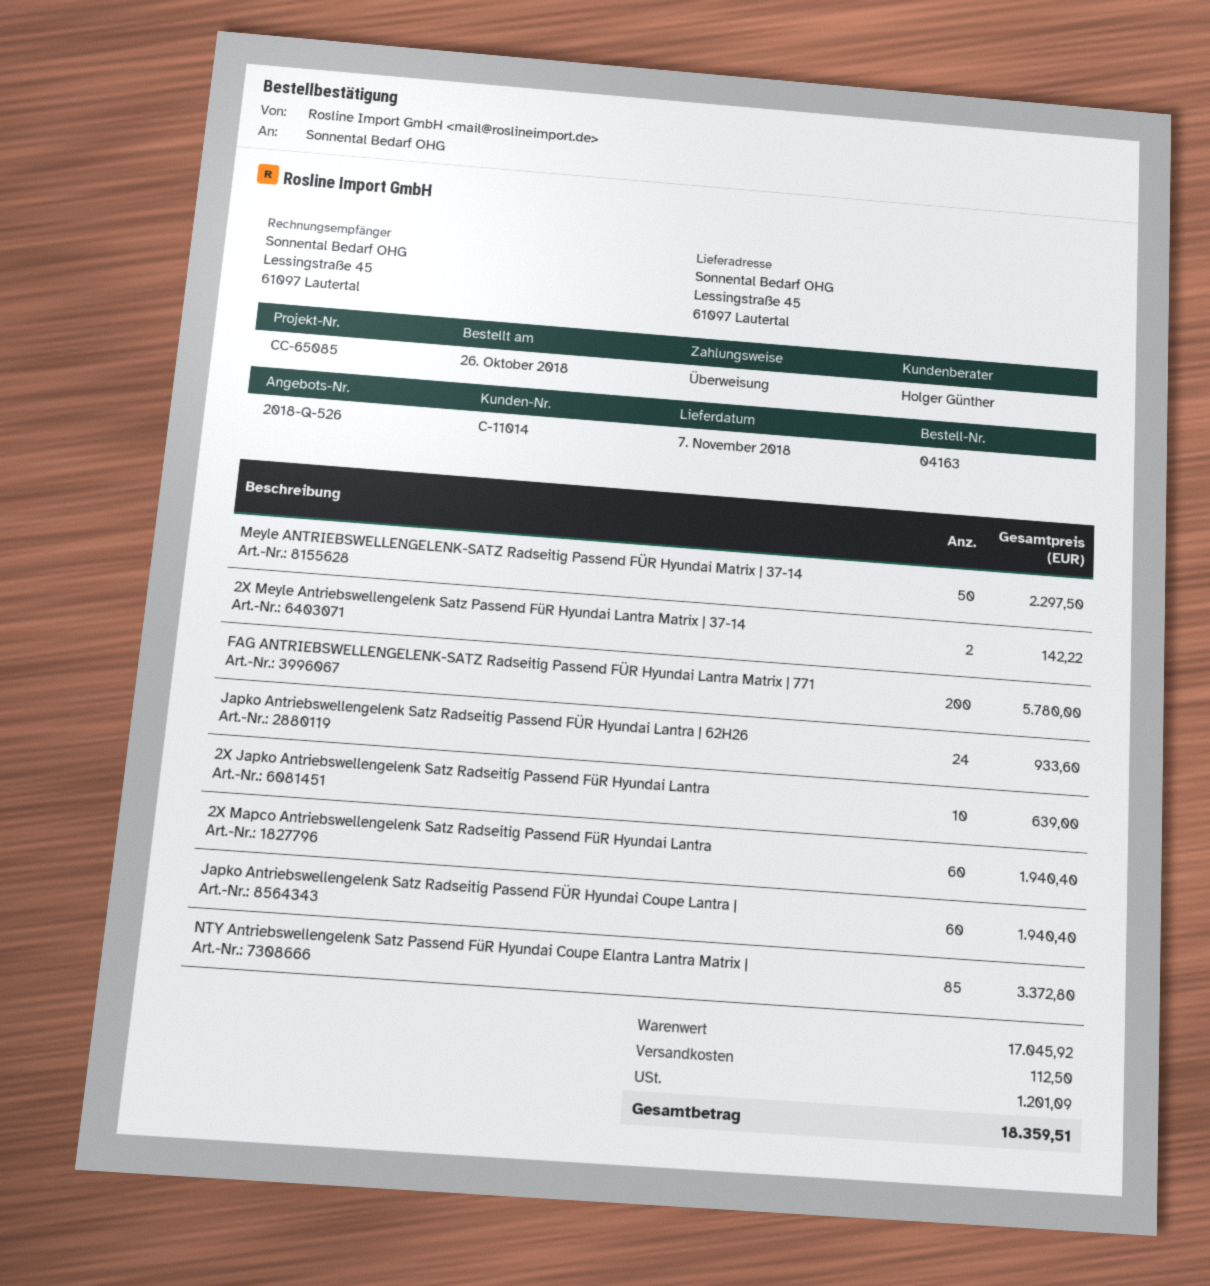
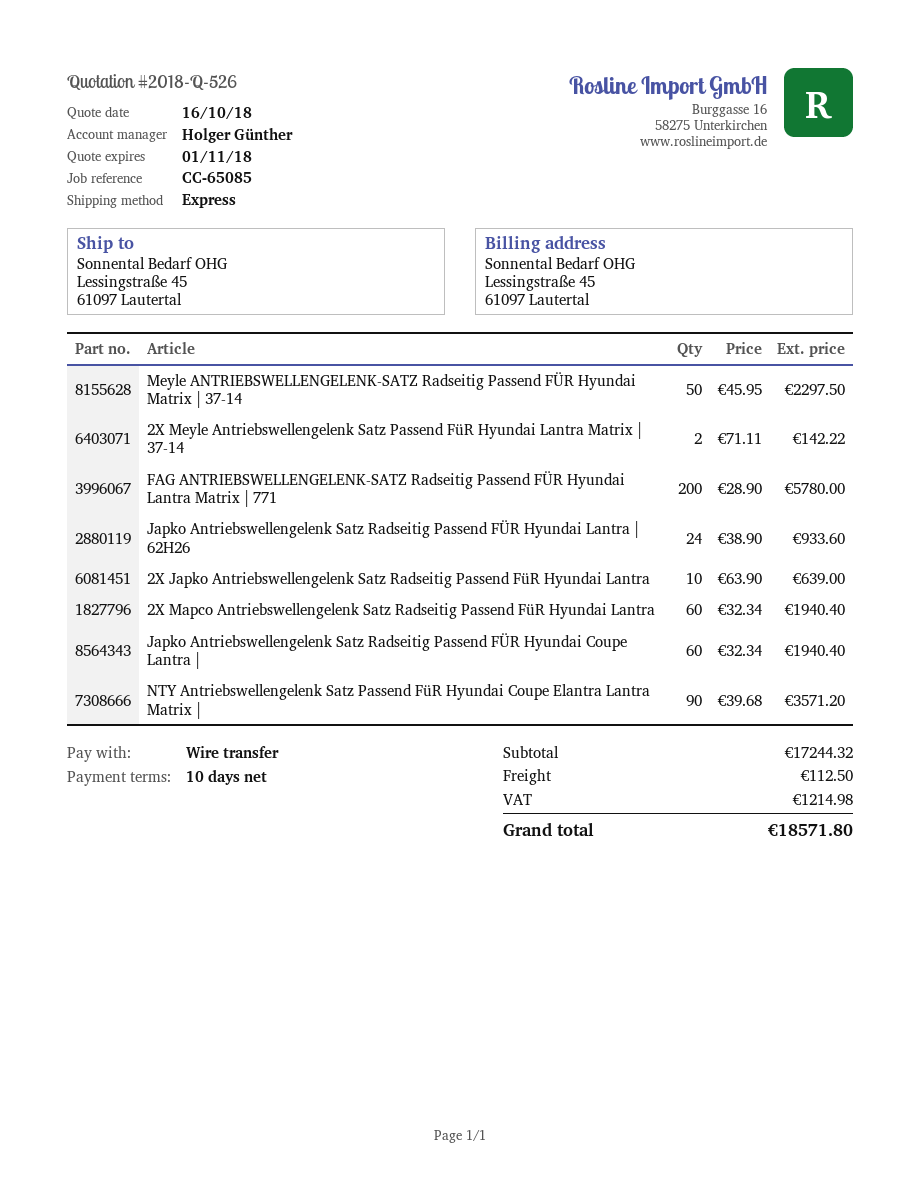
NTY Antriebswellengelenk Satz Passend FüR Hyundai Coupe Elantra Lantra Matrix |: 85 for 3372.80 -> 90 for 3571.20
subtotal: 17045.92 -> 17244.32
tax: 1201.09 -> 1214.98
total: 18359.51 -> 18571.80

